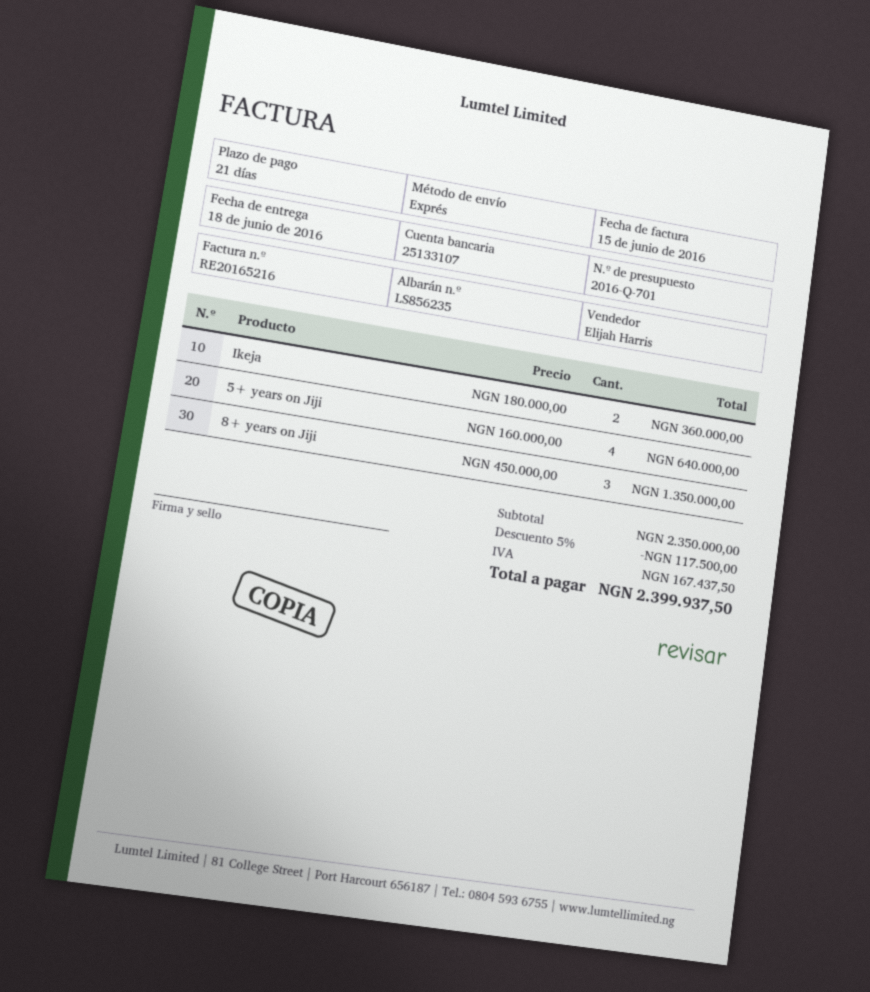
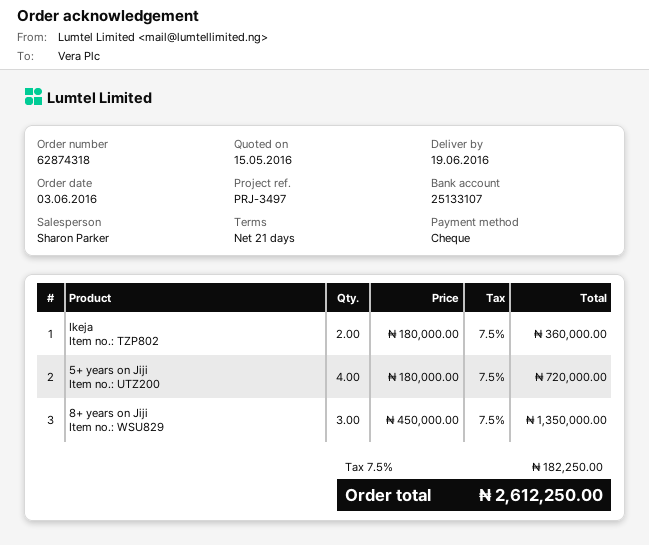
delivery date: 2016-06-18 -> 2016-06-19
sales rep: Elijah Harris -> Sharon Parker
5+ years on Jiji: 4 x 160000.00 = 640000.00 -> 4 x 180000.00 = 720000.00
discount: 5% = 117500.00 -> none
tax: 167437.50 -> 182250.00
total: 2399937.50 -> 2612250.00

